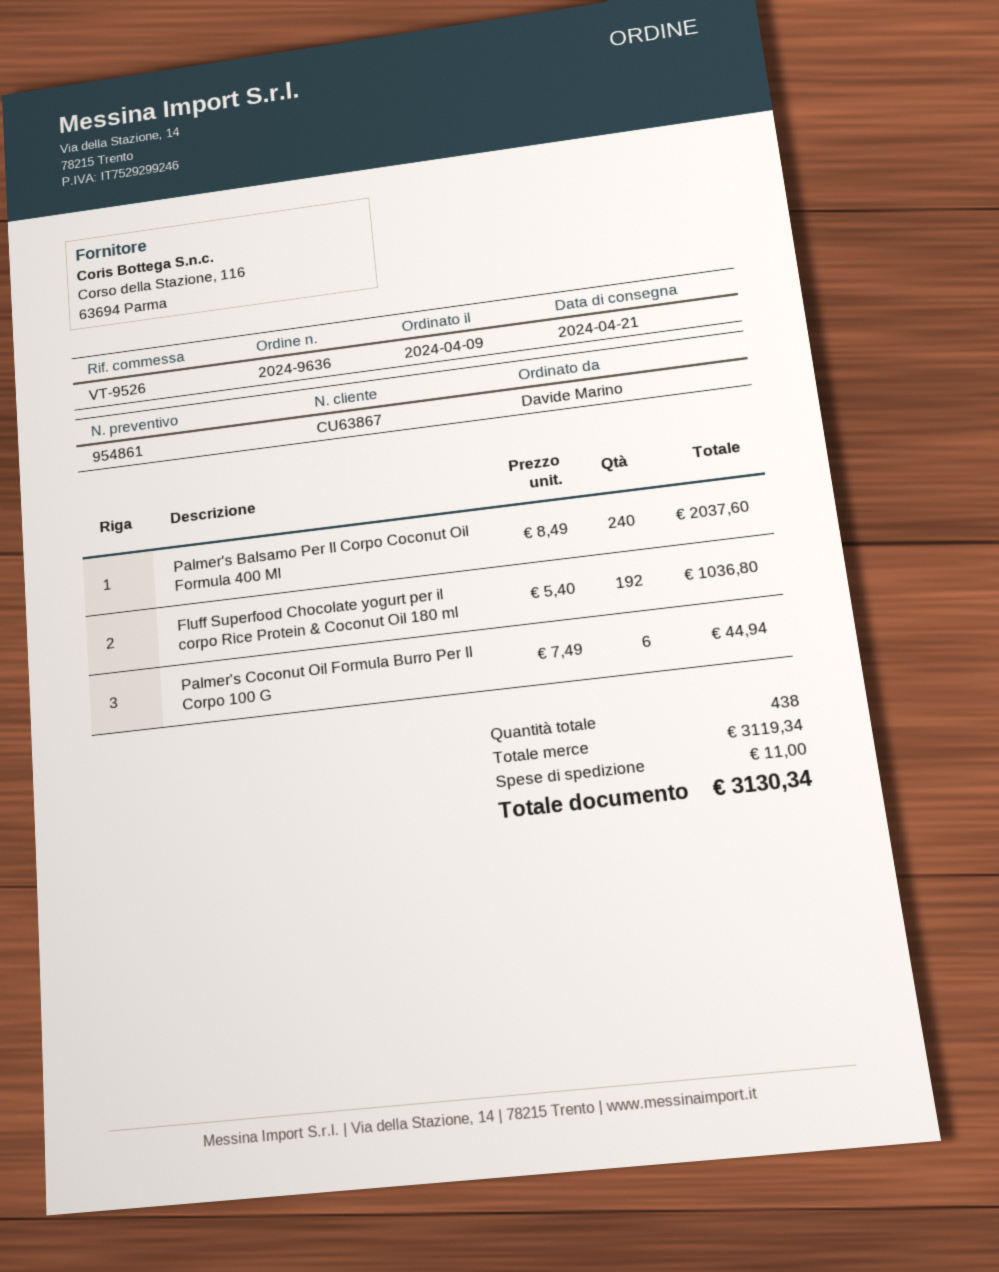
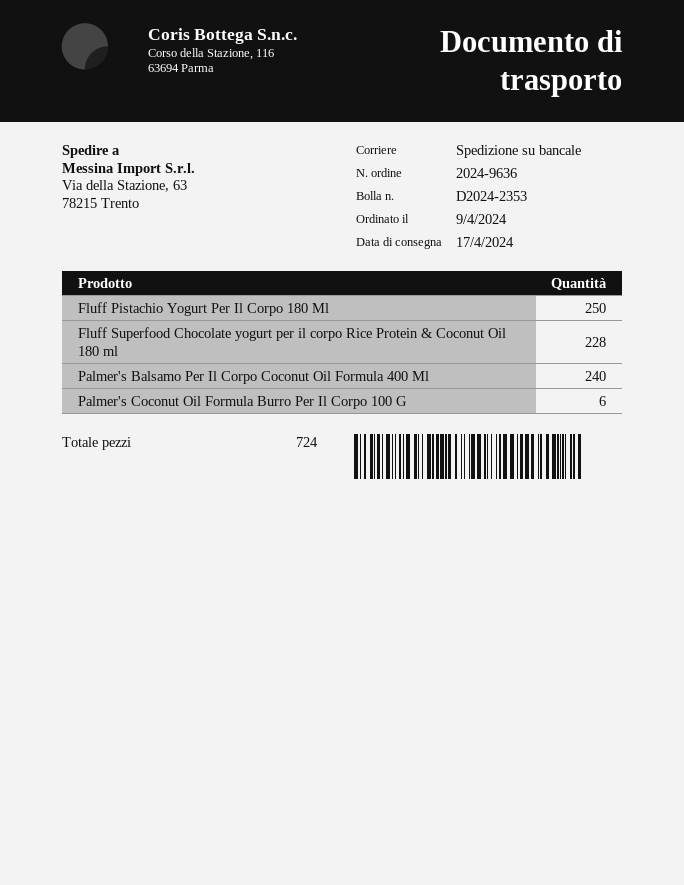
delivery date: 2024-04-21 -> 2024-04-17
Fluff Superfood Chocolate yogurt per il corpo Rice Protein & Coconut Oil 180 ml: 192 -> 228
Fluff Pistachio Yogurt Per Il Corpo 180 Ml: none -> 250
total quantity: 438 -> 724

